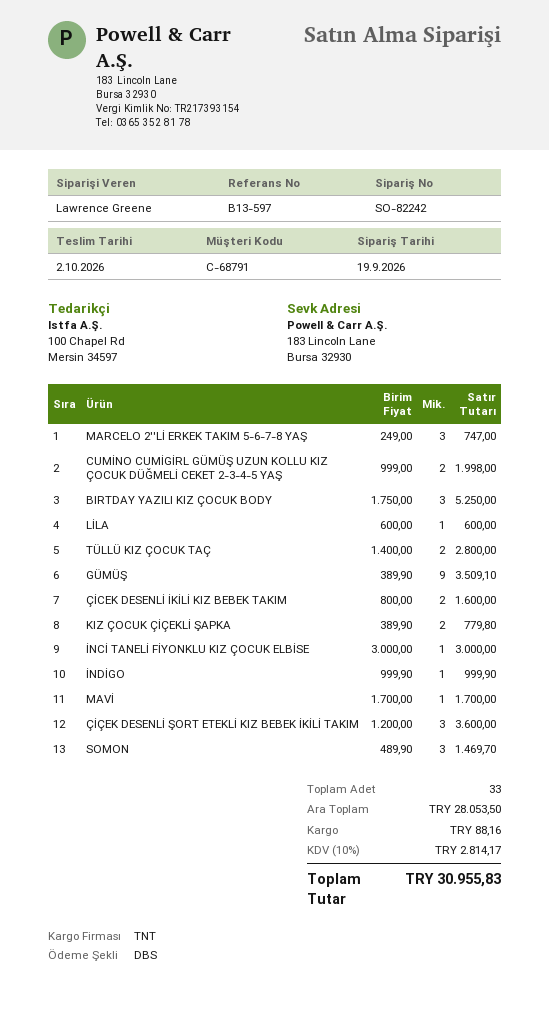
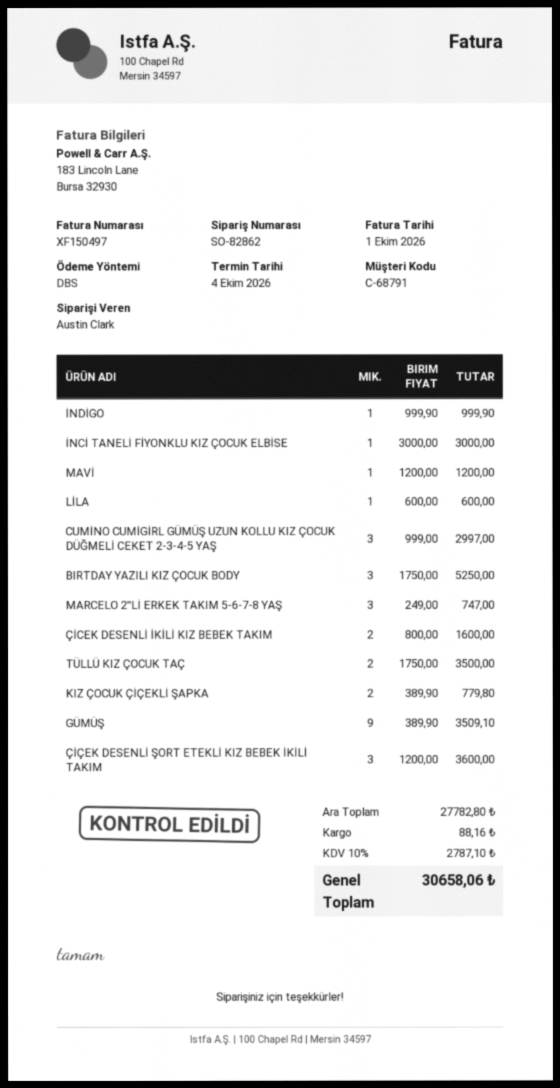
order number: SO-82242 -> SO-82862
delivery date: 2026-10-02 -> 2026-10-04
ordered by: Lawrence Greene -> Austin Clark
CUMİNO CUMİGİRL GÜMÜŞ UZUN KOLLU KIZ ÇOCUK DÜĞMELİ CEKET 2-3-4-5 YAŞ: 2 x 999.00 = 1998.00 -> 3 x 999.00 = 2997.00
TÜLLÜ KIZ ÇOCUK TAÇ: 2 x 1400.00 = 2800.00 -> 2 x 1750.00 = 3500.00
MAVİ: 1 x 1700.00 = 1700.00 -> 1 x 1200.00 = 1200.00
SOMON: 3 x 489.90 = 1469.70 -> none
subtotal: 28053.50 -> 27782.80
tax: 10% = 2814.17 -> 10% = 2787.10
total: 30955.83 -> 30658.06

